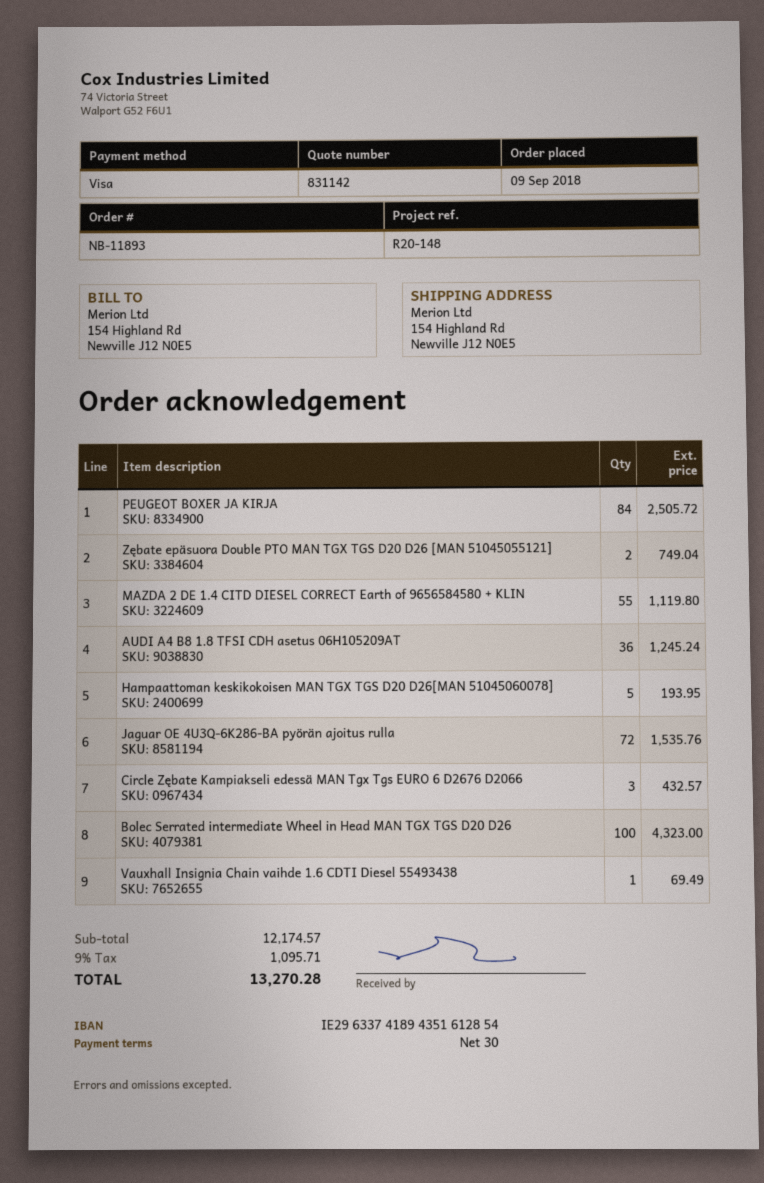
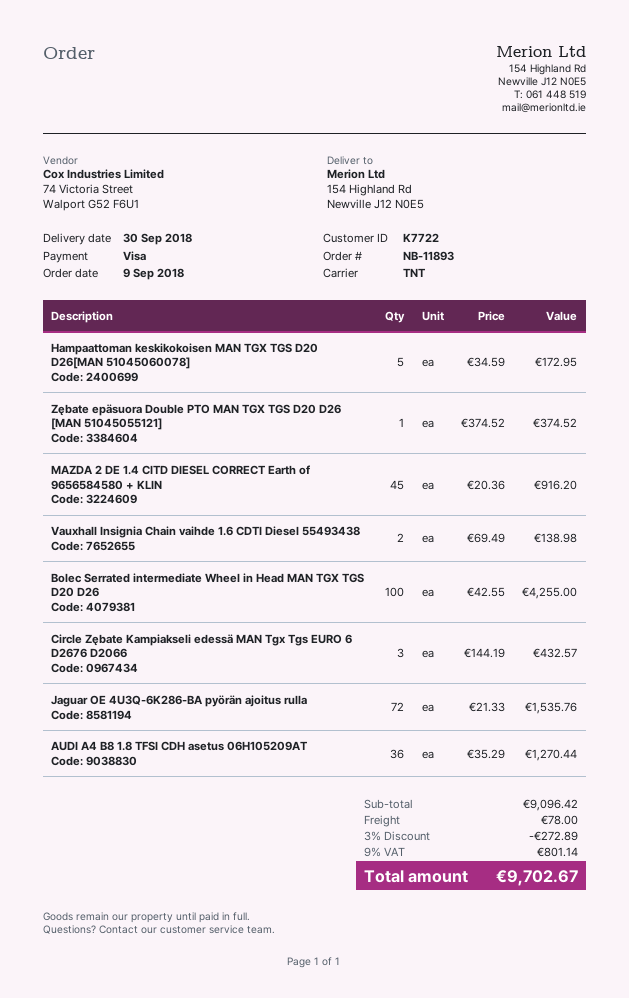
PEUGEOT BOXER JA KIRJA: 84 for 2505.72 -> none
Zębate epäsuora Double PTO MAN TGX TGS D20 D26 [MAN 51045055121]: 2 for 749.04 -> 1 for 374.52
MAZDA 2 DE 1.4 CITD DIESEL CORRECT Earth of 9656584580 + KLIN: 55 for 1119.80 -> 45 for 916.20
AUDI A4 B8 1.8 TFSI CDH asetus 06H105209AT: 36 for 1245.24 -> 36 for 1270.44
Hampaattoman keskikokoisen MAN TGX TGS D20 D26[MAN 51045060078]: 5 for 193.95 -> 5 for 172.95
Bolec Serrated intermediate Wheel in Head MAN TGX TGS D20 D26: 100 for 4323.00 -> 100 for 4255.00
Vauxhall Insignia Chain vaihde 1.6 CDTI Diesel 55493438: 1 for 69.49 -> 2 for 138.98
subtotal: 12174.57 -> 9096.42
discount: none -> 3% = 272.89
shipping: none -> 78.00
tax: 9% = 1095.71 -> 9% = 801.14
total: 13270.28 -> 9702.67

